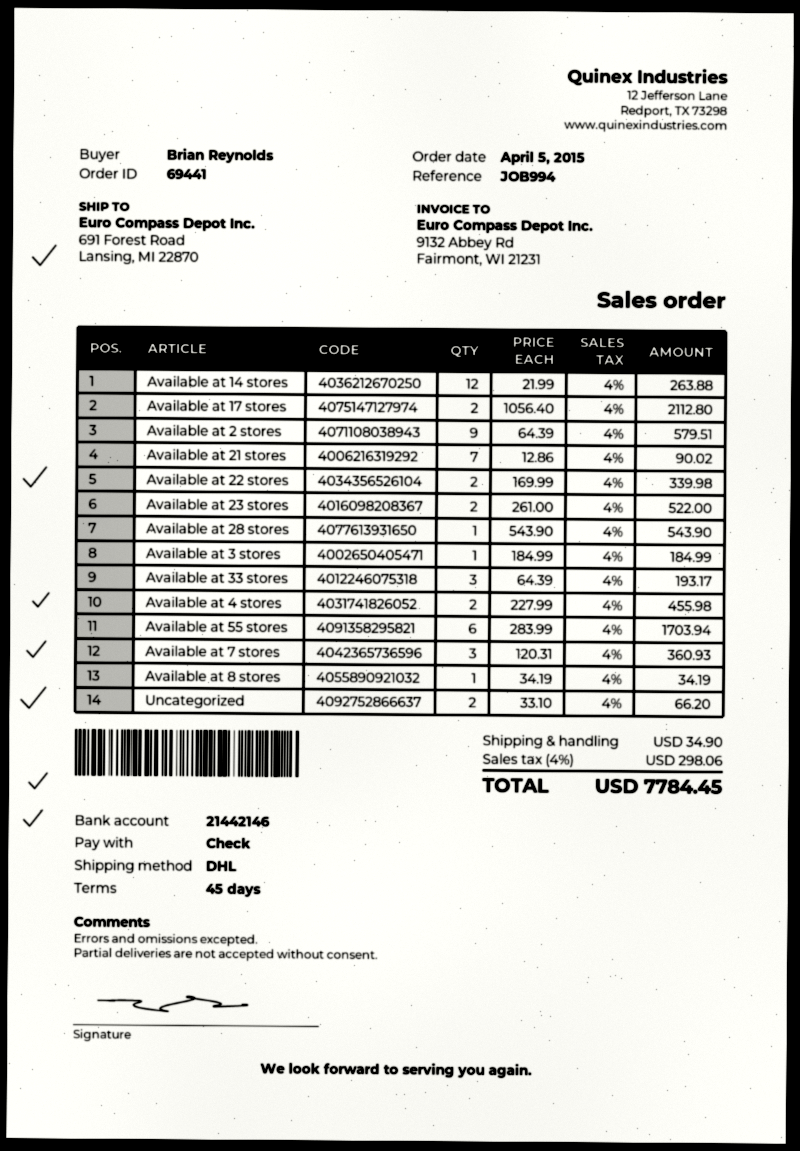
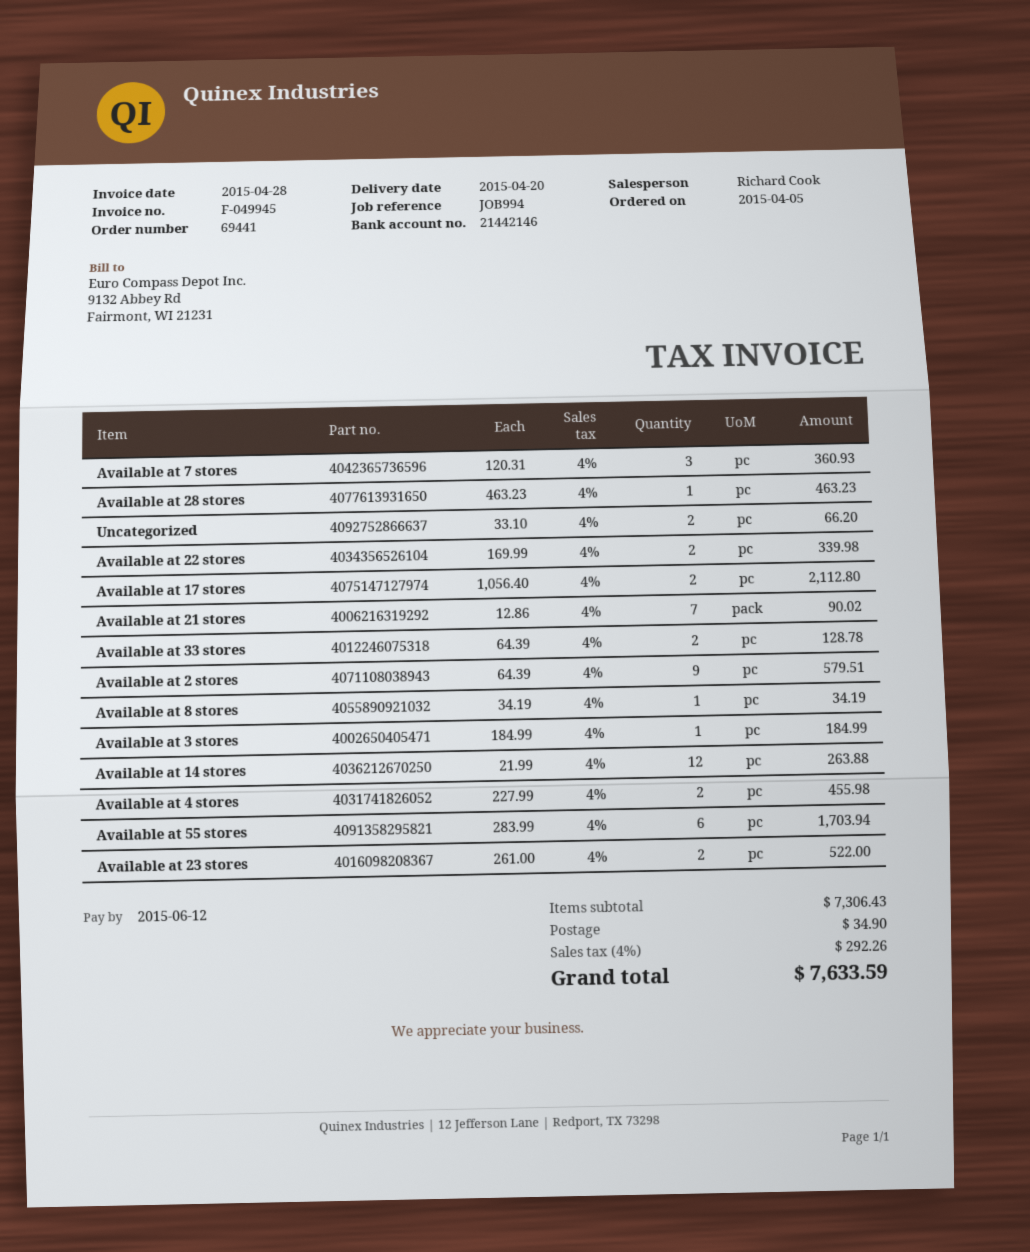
Available at 28 stores: 1 x 543.90 = 543.90 -> 1 x 463.23 = 463.23
Available at 33 stores: 3 x 64.39 = 193.17 -> 2 x 64.39 = 128.78
tax: 4% = 298.06 -> 4% = 292.26
total: 7784.45 -> 7633.59

